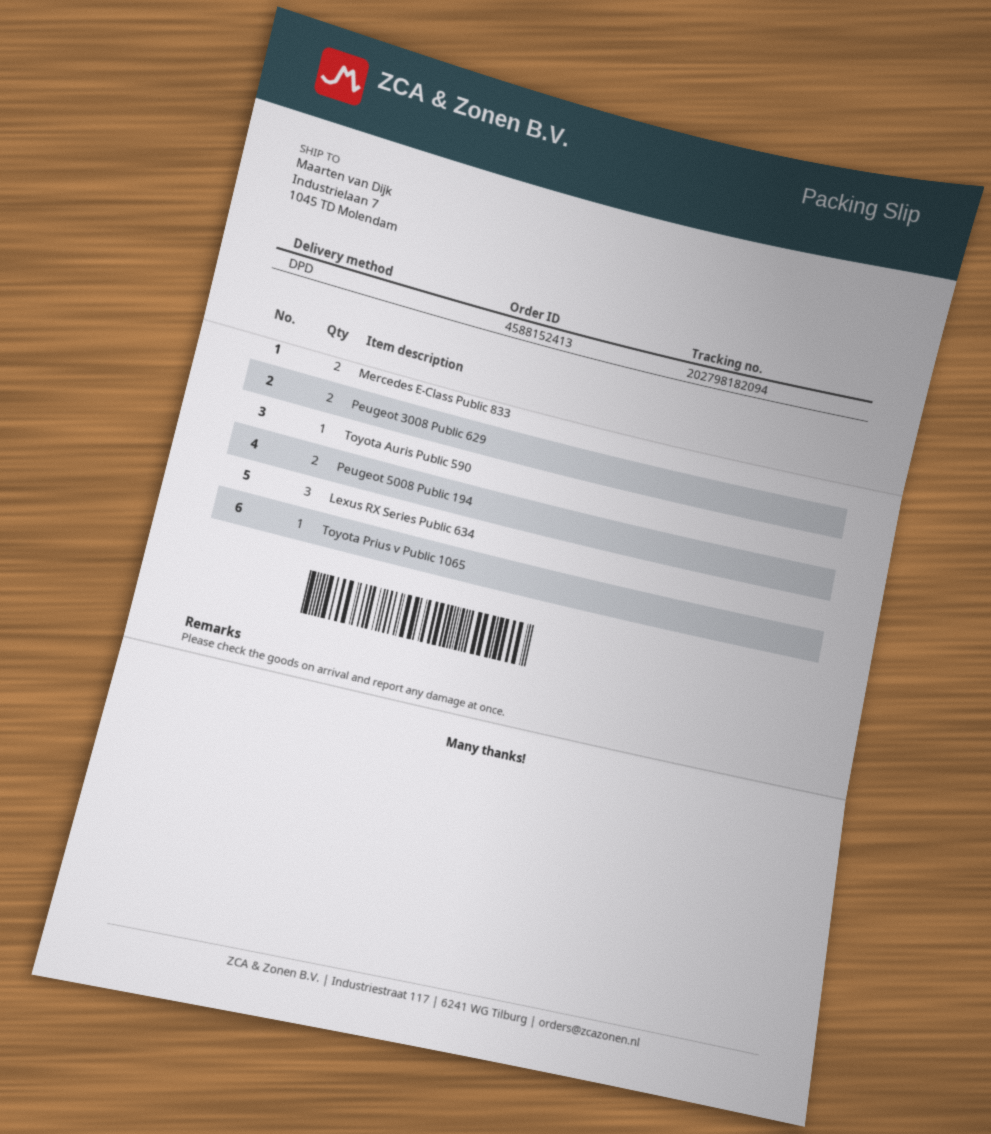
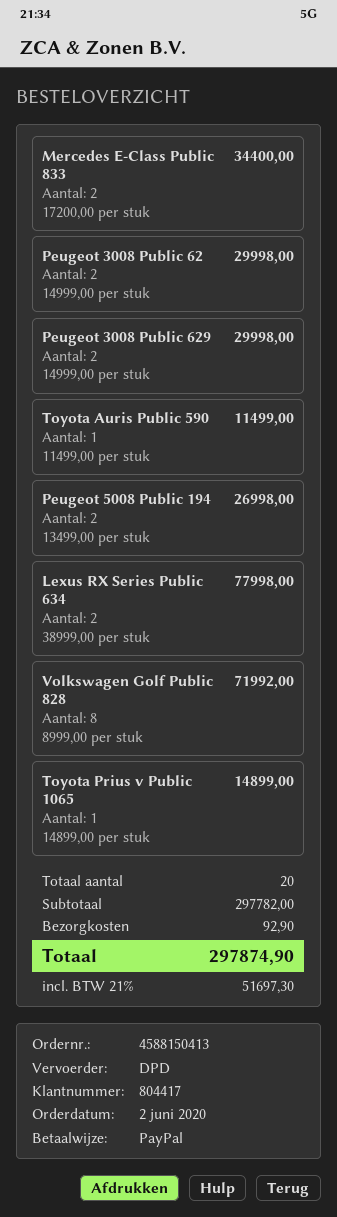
order number: 4588152413 -> 4588150413
Lexus RX Series Public 634: 3 -> 2
Peugeot 3008 Public 62: none -> 2
Volkswagen Golf Public 828: none -> 8

